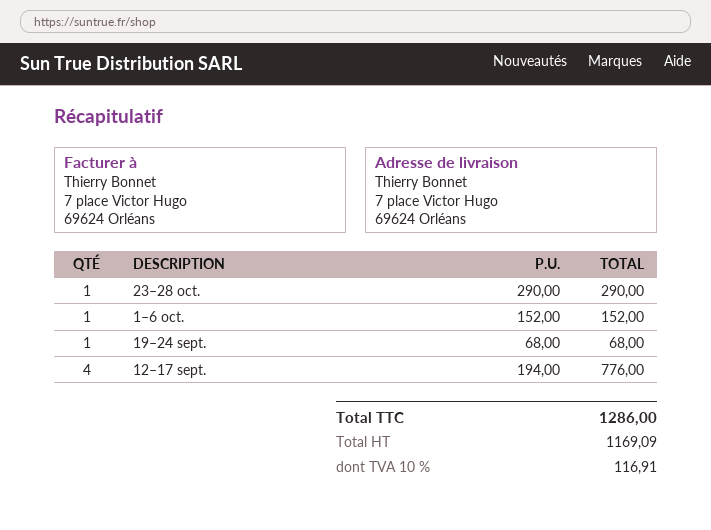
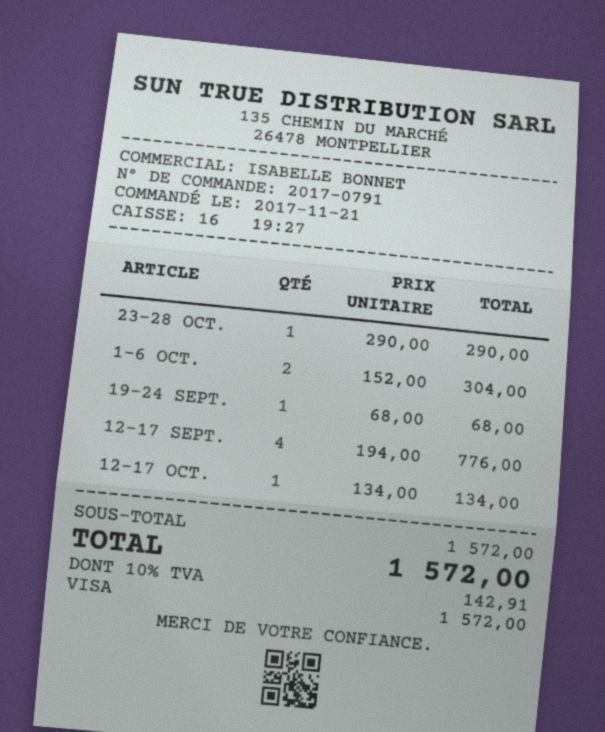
1–6 oct.: 1 x 152.00 = 152.00 -> 2 x 152.00 = 304.00
12–17 OCT.: none -> 1 x 134.00 = 134.00
tax: 10% = 116.91 -> 10% = 142.91
total: 1286.00 -> 1572.00

